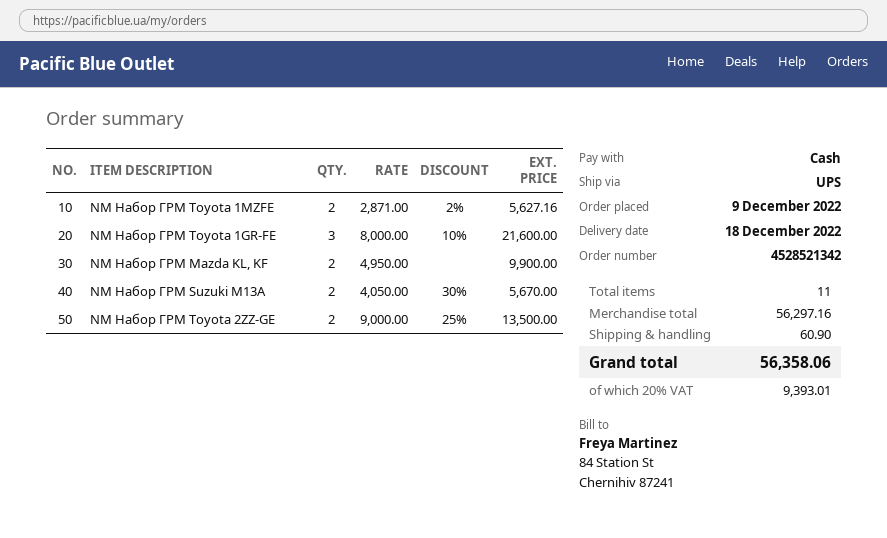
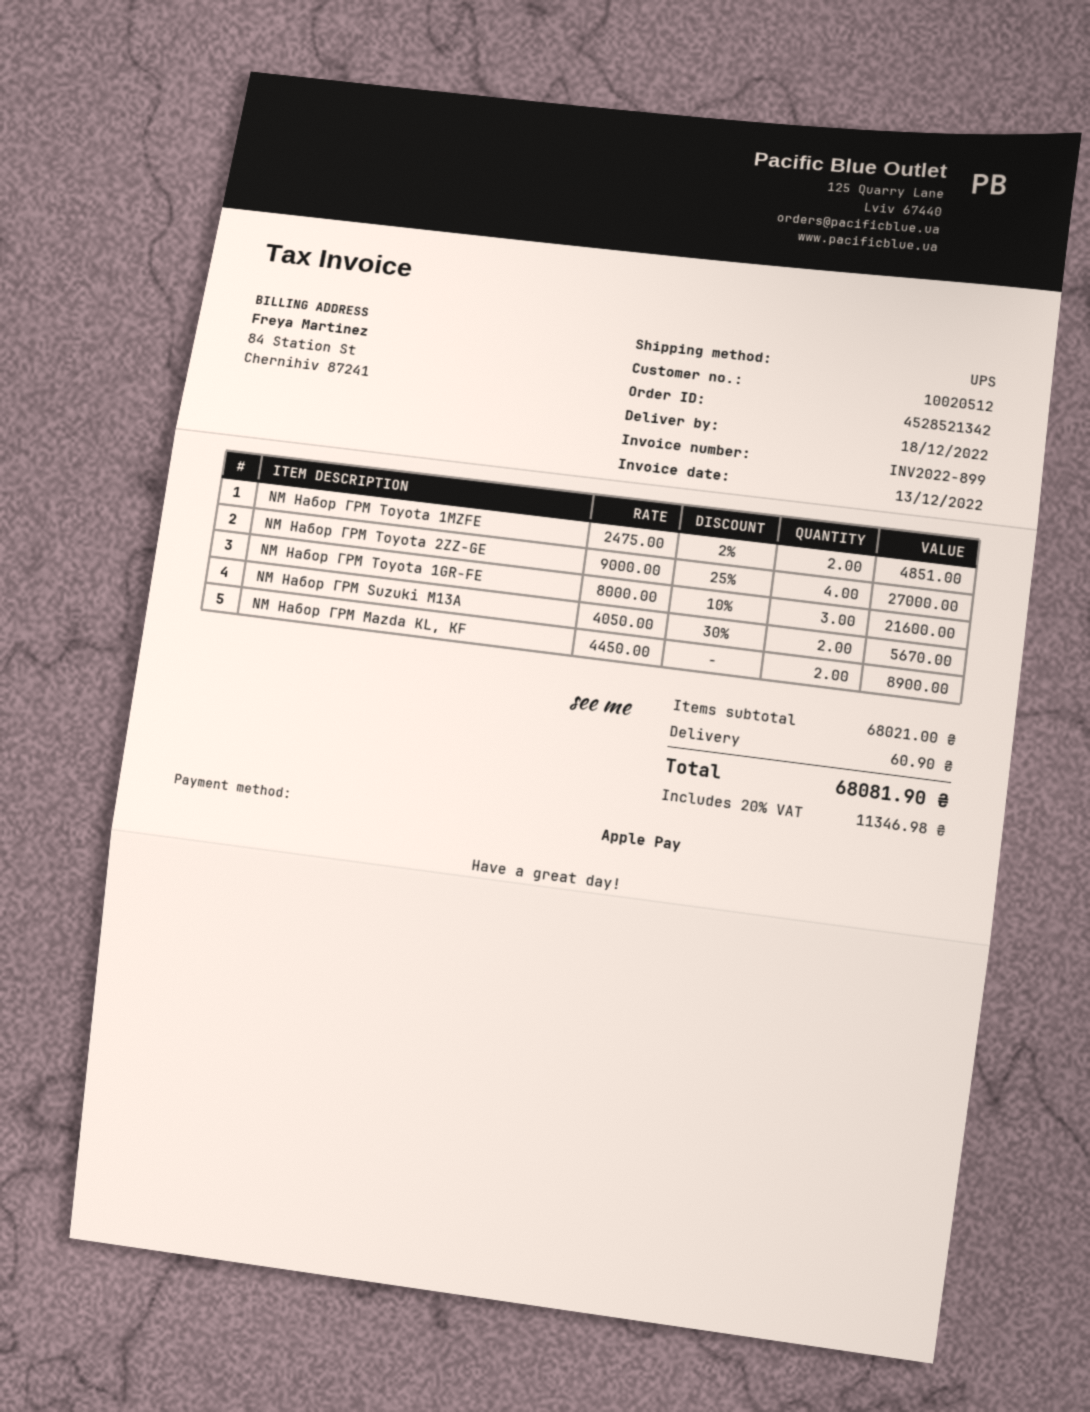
payment method: cash -> Apple Pay
NM Набор ГРМ Toyota 1MZFE: 2 x 2871.00 - 2% = 5627.16 -> 2 x 2475.00 - 2% = 4851.00
NM Набор ГРМ Mazda KL, KF: 2 x 4950.00 = 9900.00 -> 2 x 4450.00 = 8900.00
NM Набор ГРМ Toyota 2ZZ-GE: 2 x 9000.00 - 25% = 13500.00 -> 4 x 9000.00 - 25% = 27000.00
subtotal: 56297.16 -> 68021.00
tax: 20% = 9393.01 -> 20% = 11346.98
total: 56358.06 -> 68081.90

